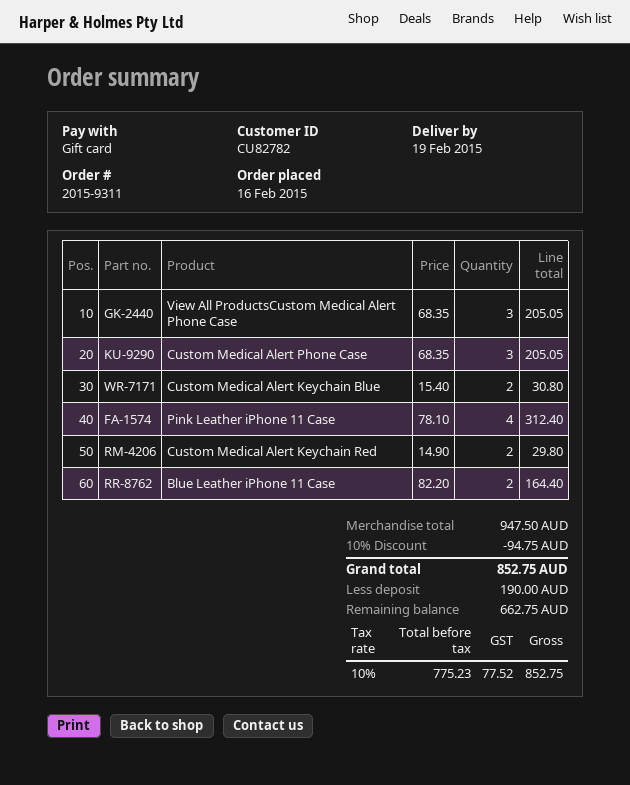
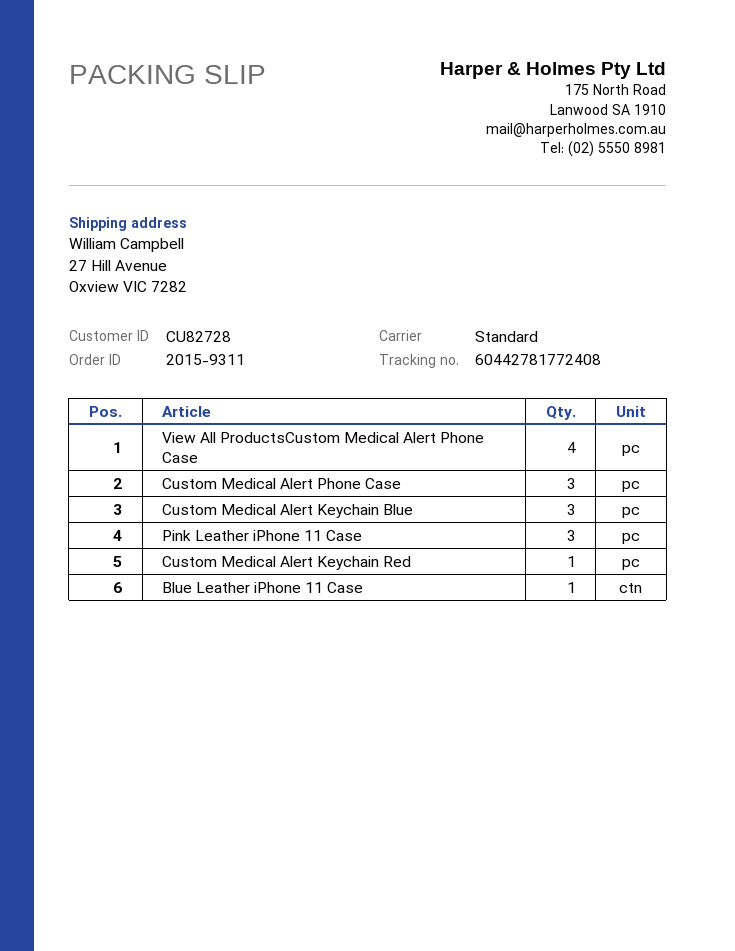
customer number: CU82782 -> CU82728
View All ProductsCustom Medical Alert Phone Case: 3 -> 4
Custom Medical Alert Keychain Blue: 2 -> 3
Pink Leather iPhone 11 Case: 4 -> 3
Custom Medical Alert Keychain Red: 2 -> 1
Blue Leather iPhone 11 Case: 2 -> 1

